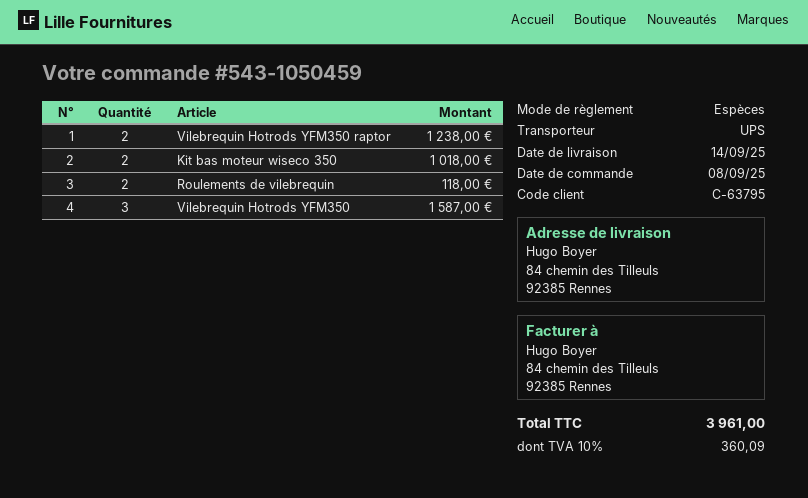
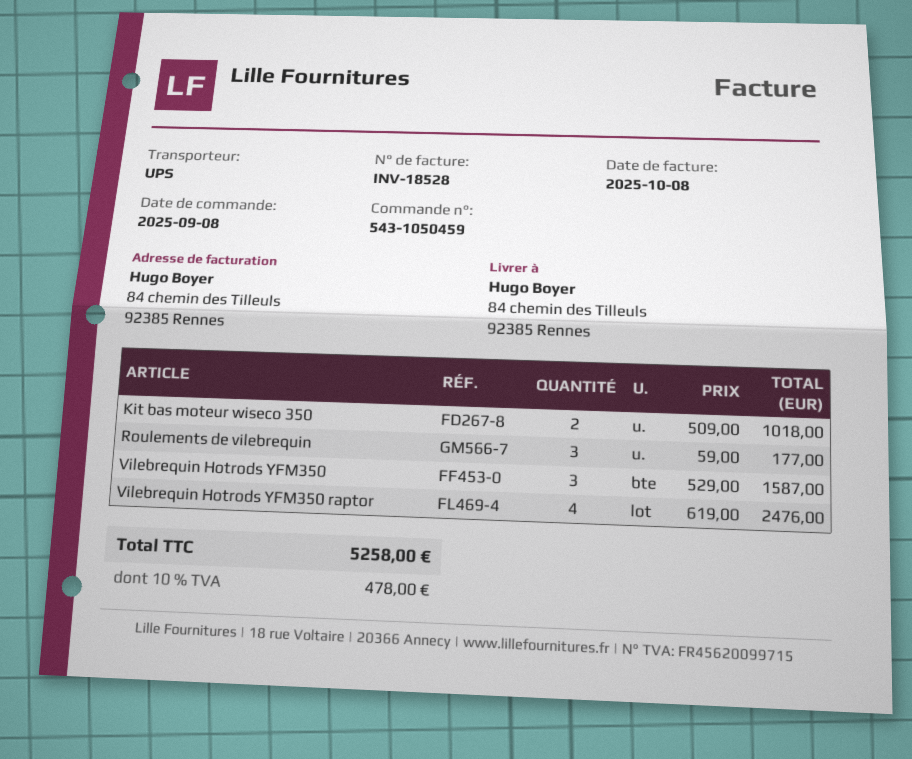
Vilebrequin Hotrods YFM350 raptor: 2 for 1238.00 -> 4 for 2476.00
Roulements de vilebrequin: 2 for 118.00 -> 3 for 177.00
tax: 10% = 360.09 -> 10% = 478.00
total: 3961.00 -> 5258.00

